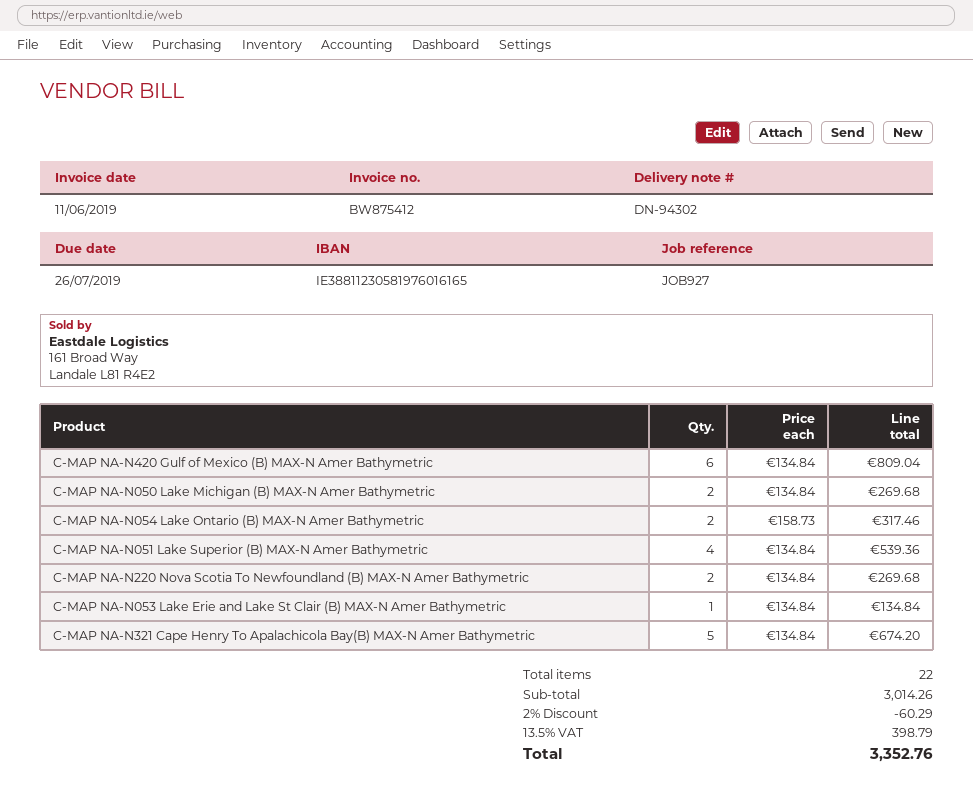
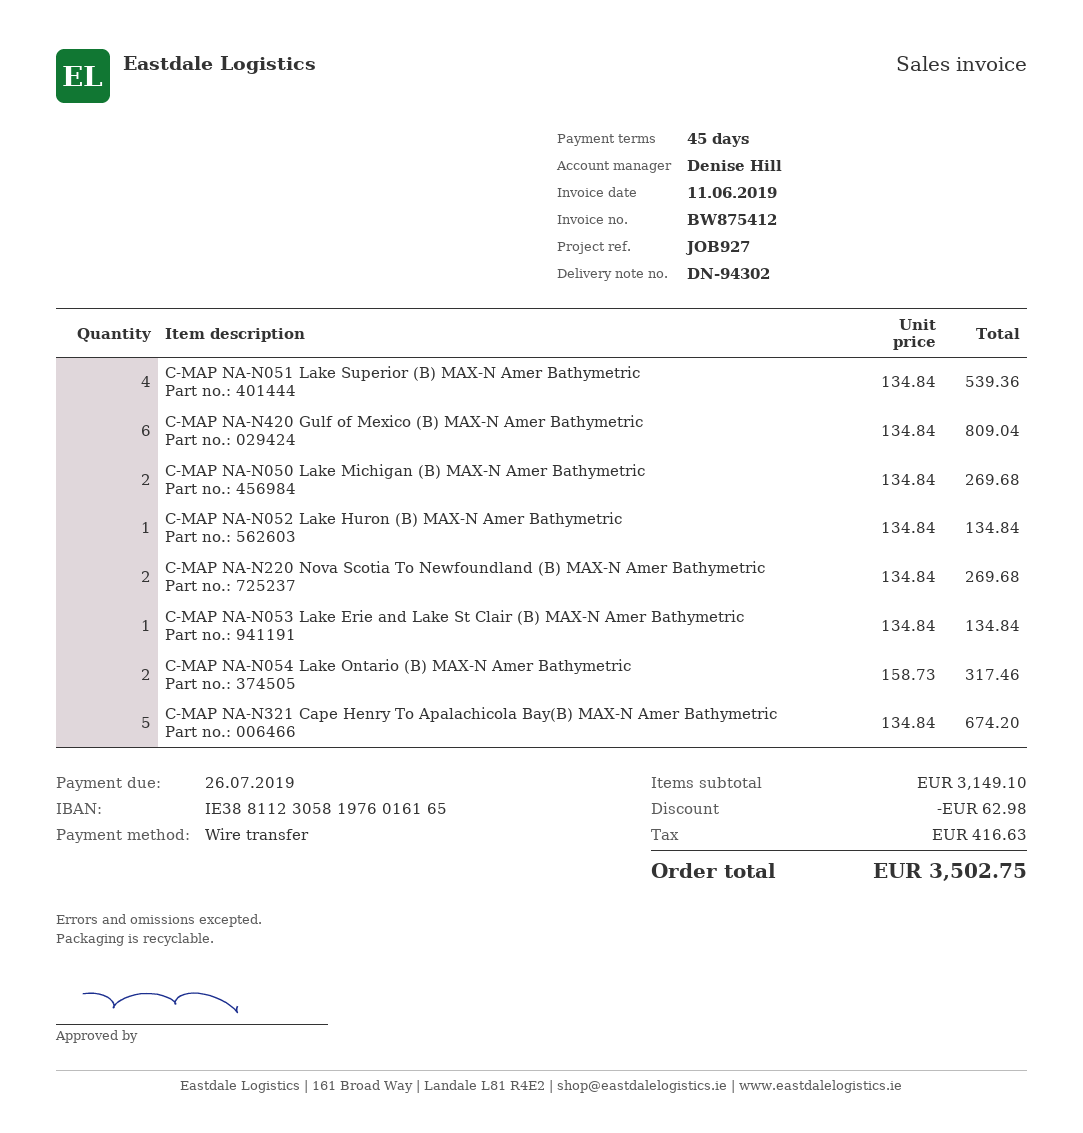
C-MAP NA-N052 Lake Huron (B) MAX-N Amer Bathymetric: none -> 1 x 134.84 = 134.84
subtotal: 3014.26 -> 3149.10
discount: 60.29 -> 62.98
tax: 398.79 -> 416.63
total: 3352.76 -> 3502.75

